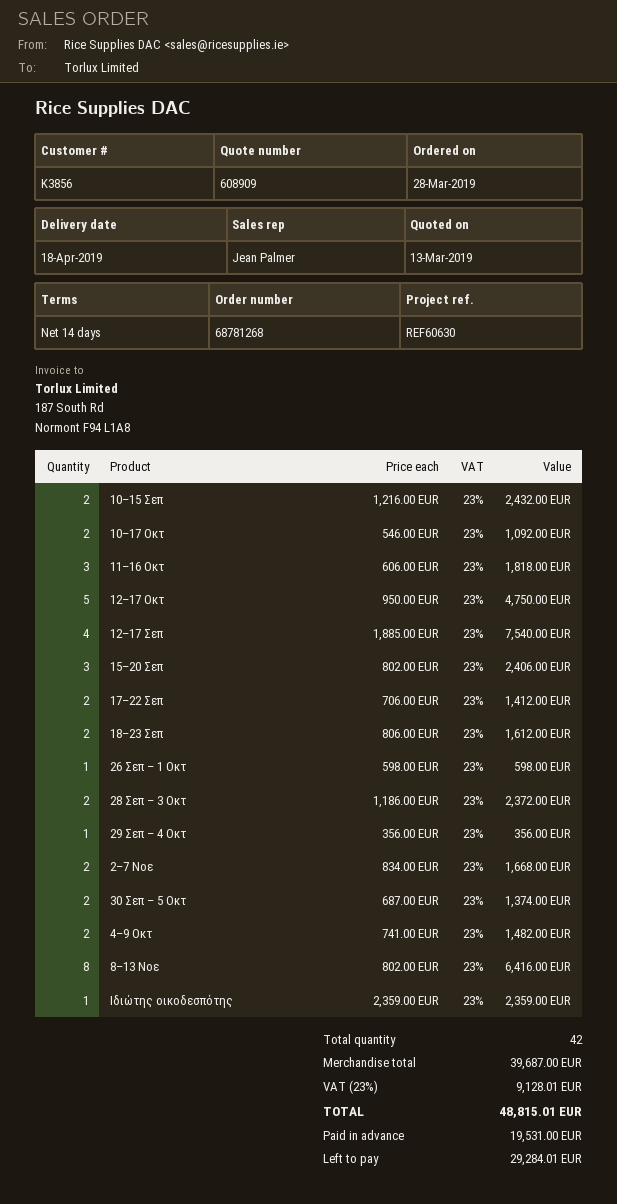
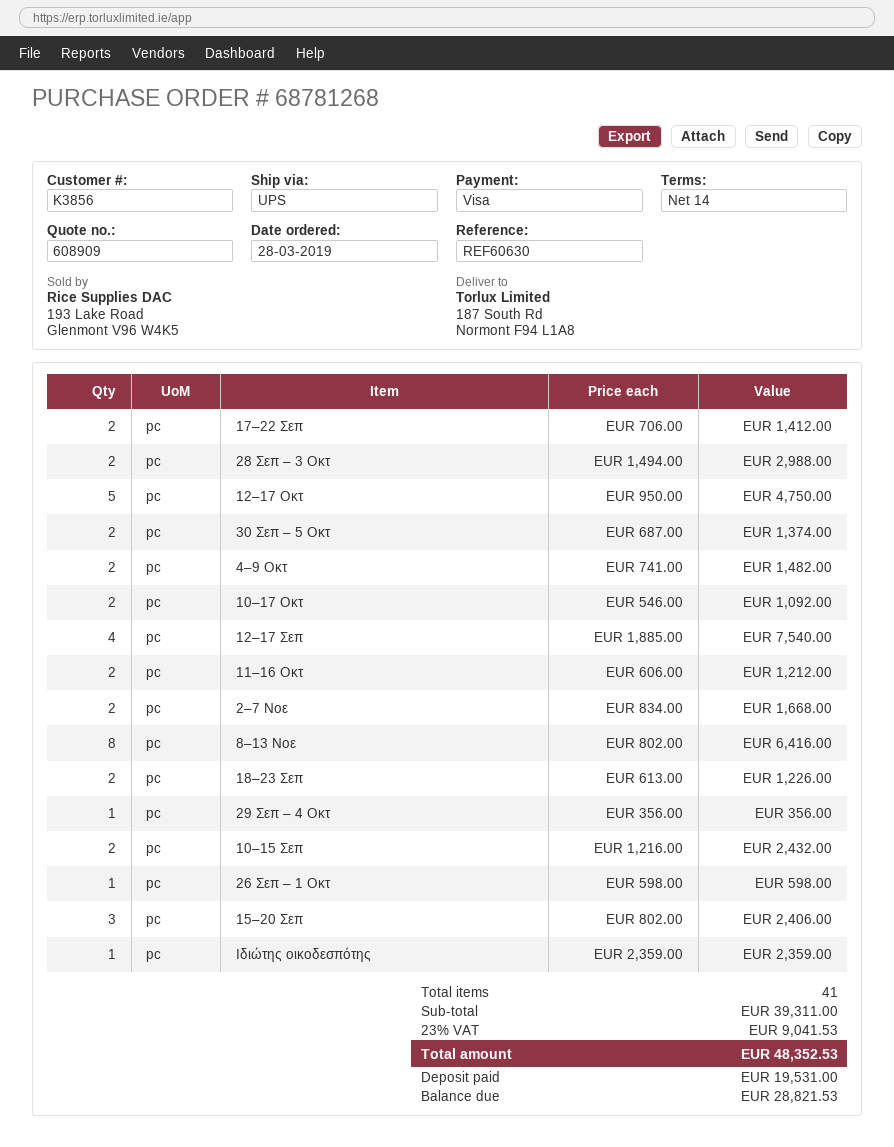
11–16 Οκτ: 3 x 606.00 = 1818.00 -> 2 x 606.00 = 1212.00
18–23 Σεπ: 2 x 806.00 = 1612.00 -> 2 x 613.00 = 1226.00
28 Σεπ – 3 Οκτ: 2 x 1186.00 = 2372.00 -> 2 x 1494.00 = 2988.00
total quantity: 42 -> 41
subtotal: 39687.00 -> 39311.00
tax: 23% = 9128.01 -> 23% = 9041.53
total: 48815.01 -> 48352.53
balance: 29284.01 -> 28821.53

